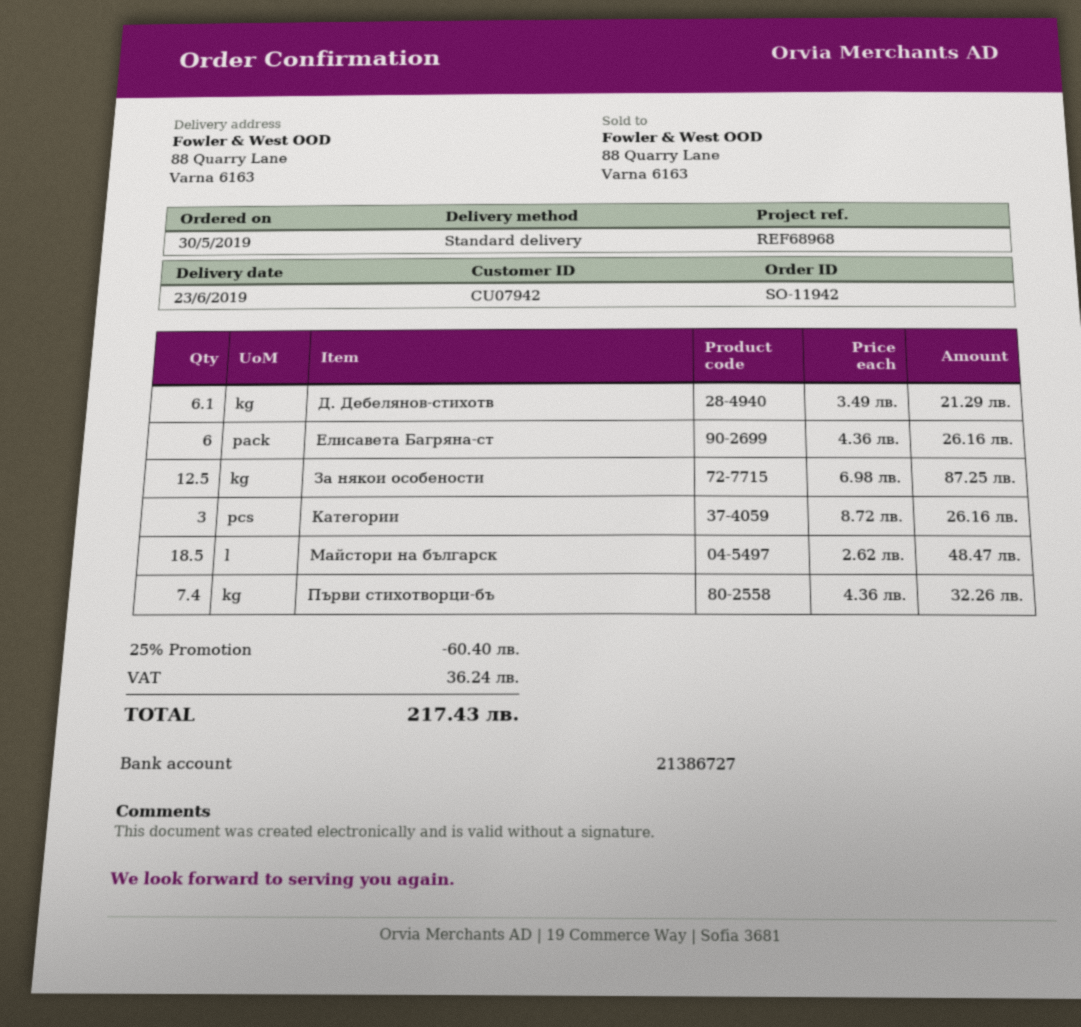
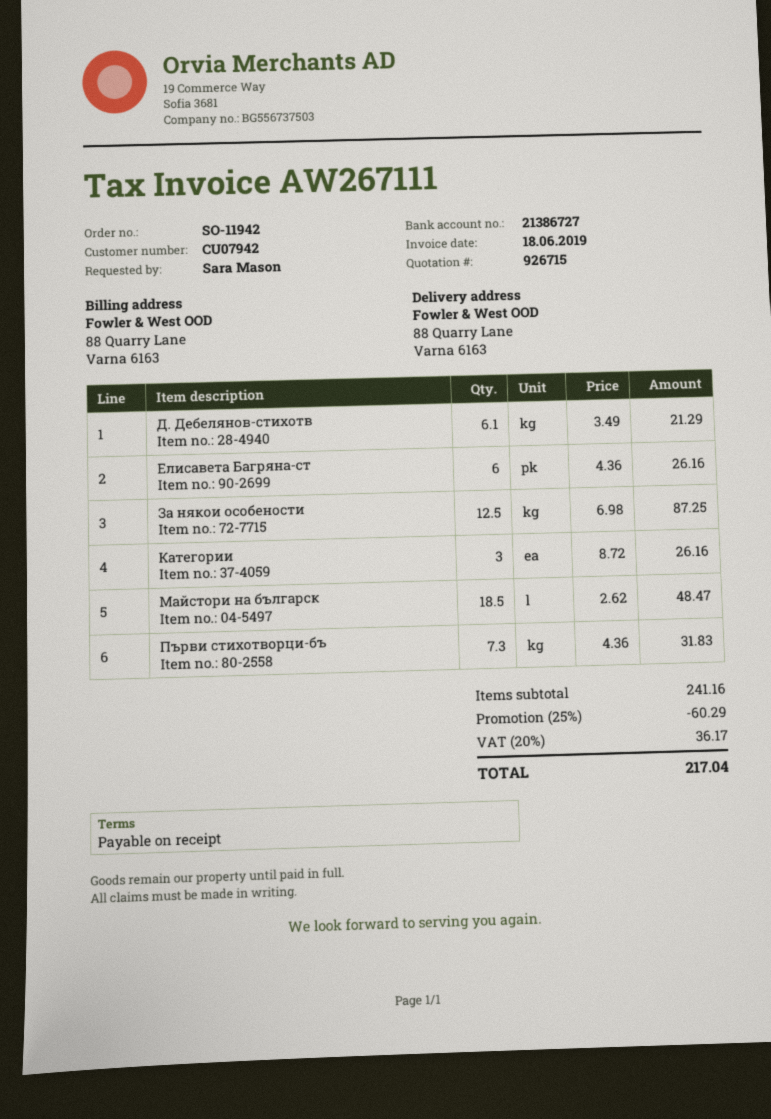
Първи стихотворци-бъ: 7.4 x 4.36 = 32.26 -> 7.3 x 4.36 = 31.83
discount: 25% = 60.40 -> 25% = 60.29
tax: 36.24 -> 36.17
total: 217.43 -> 217.04

